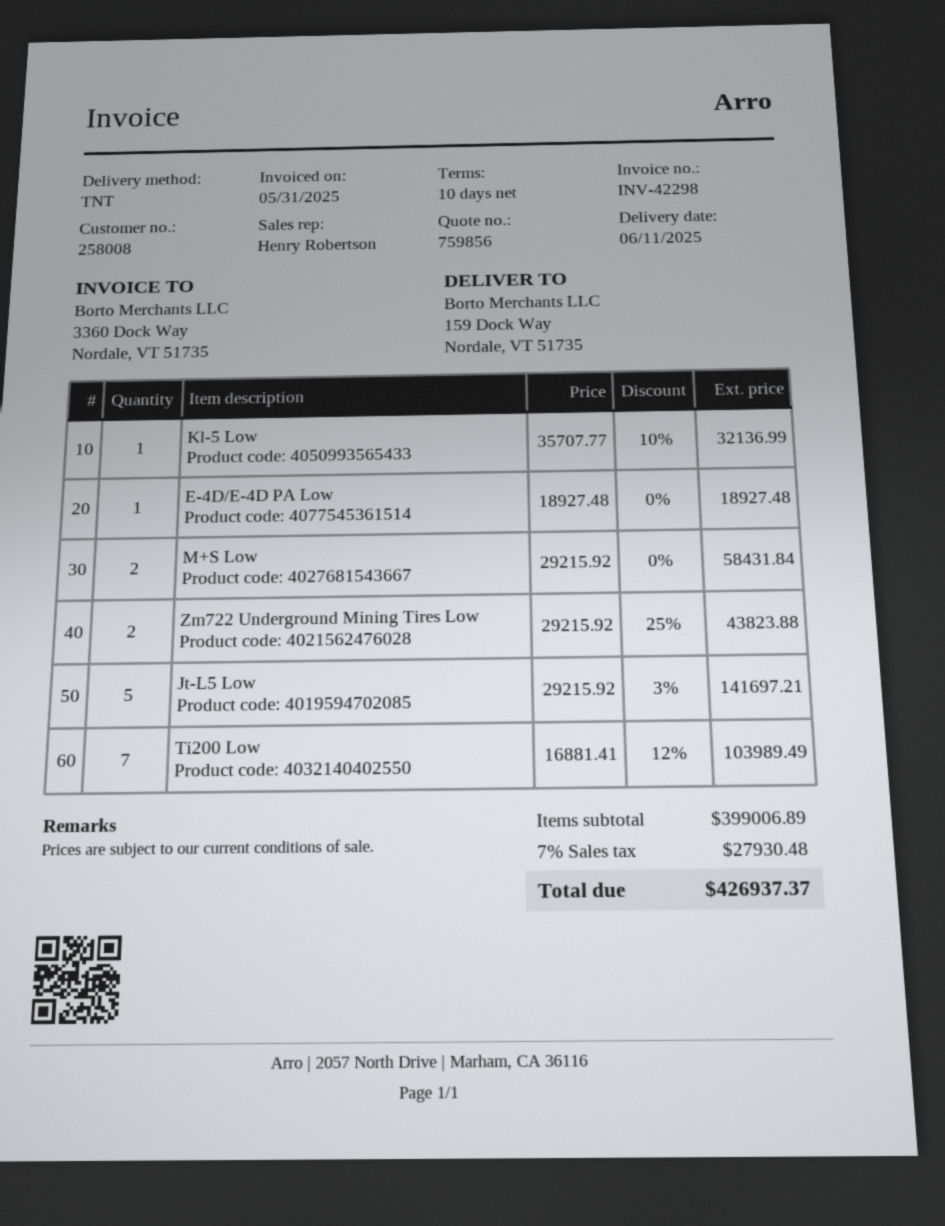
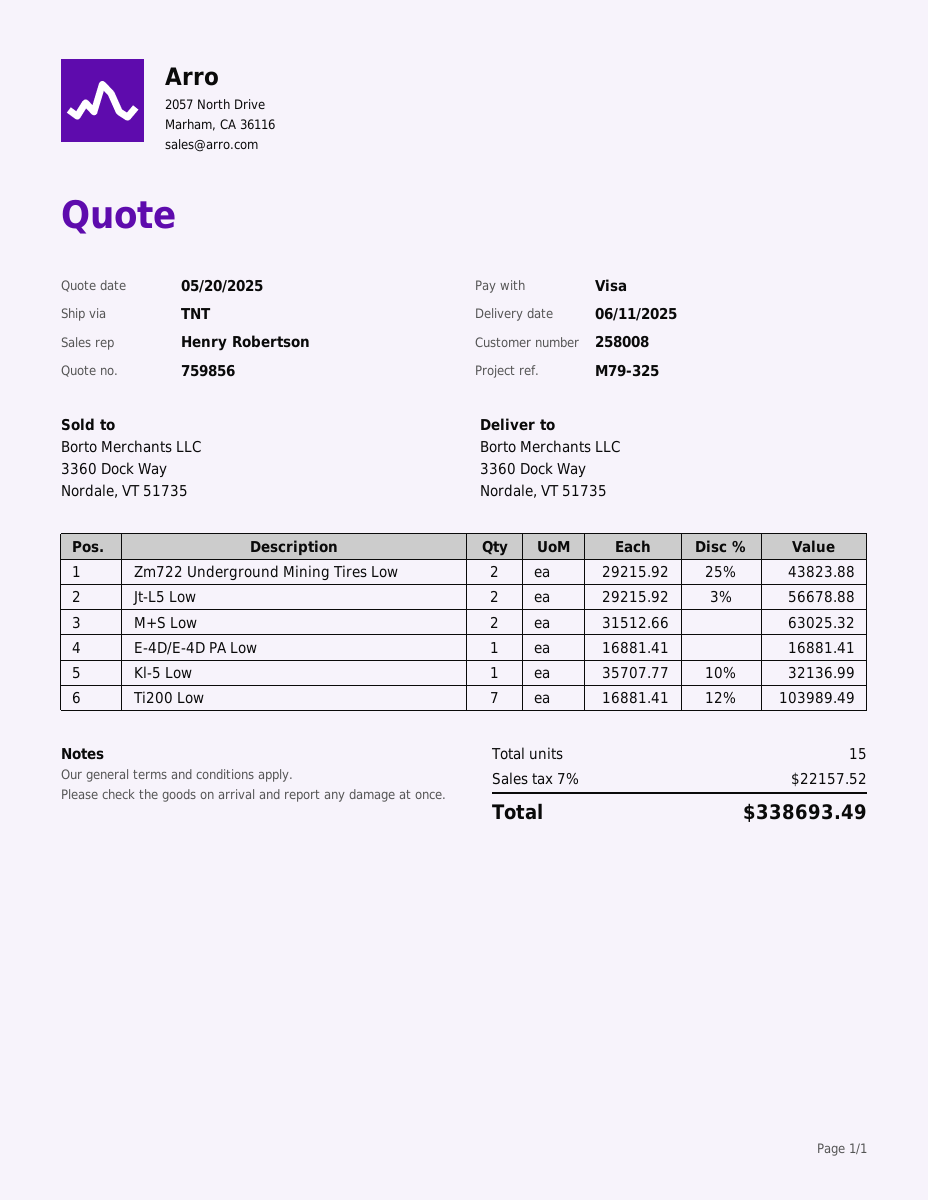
ship to: 159 Dock Way, Nordale, VT 51735 -> 3360 Dock Way, Nordale, VT 51735
E-4D/E-4D PA Low: 1 x 18927.48 = 18927.48 -> 1 x 16881.41 = 16881.41
M+S Low: 2 x 29215.92 = 58431.84 -> 2 x 31512.66 = 63025.32
Jt-L5 Low: 5 x 29215.92 - 3% = 141697.21 -> 2 x 29215.92 - 3% = 56678.88
tax: 7% = 27930.48 -> 7% = 22157.52
total: 426937.37 -> 338693.49

